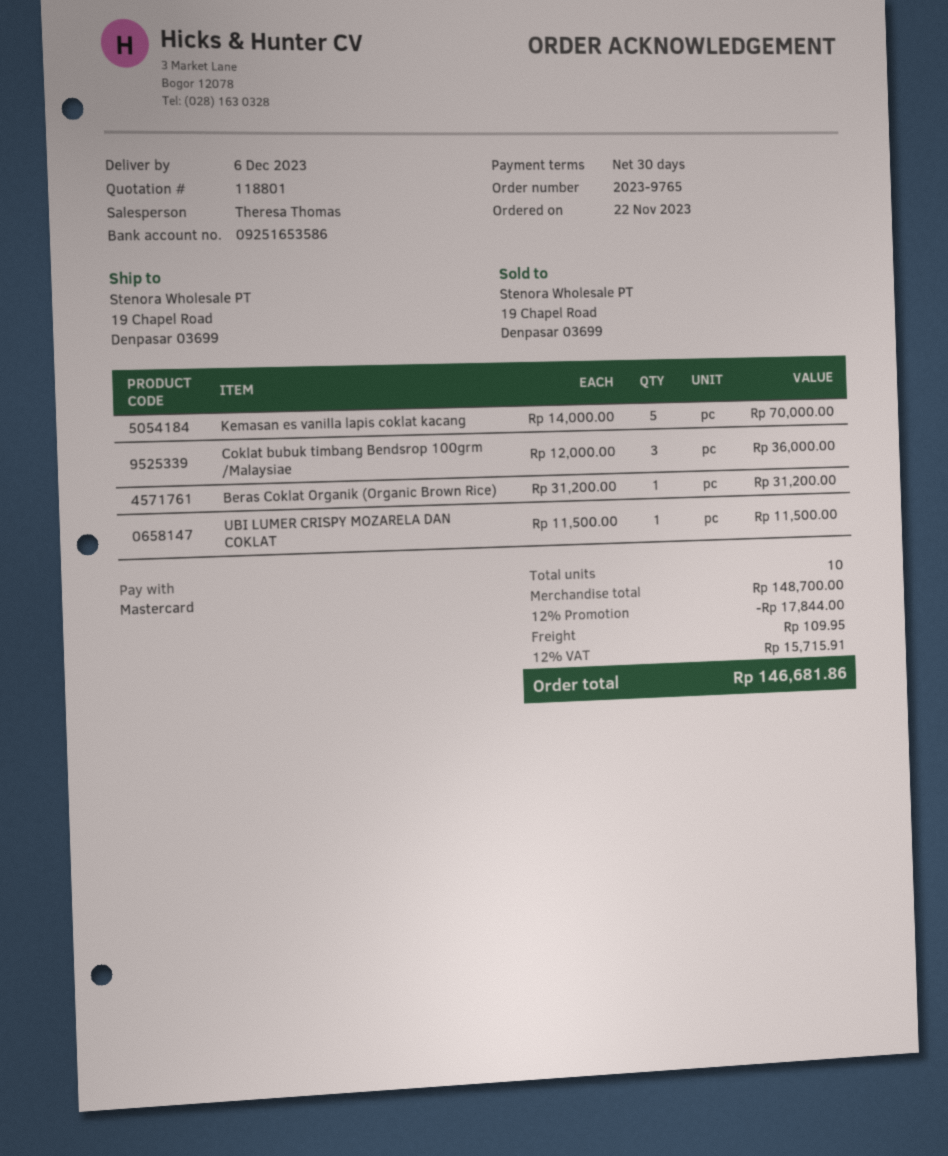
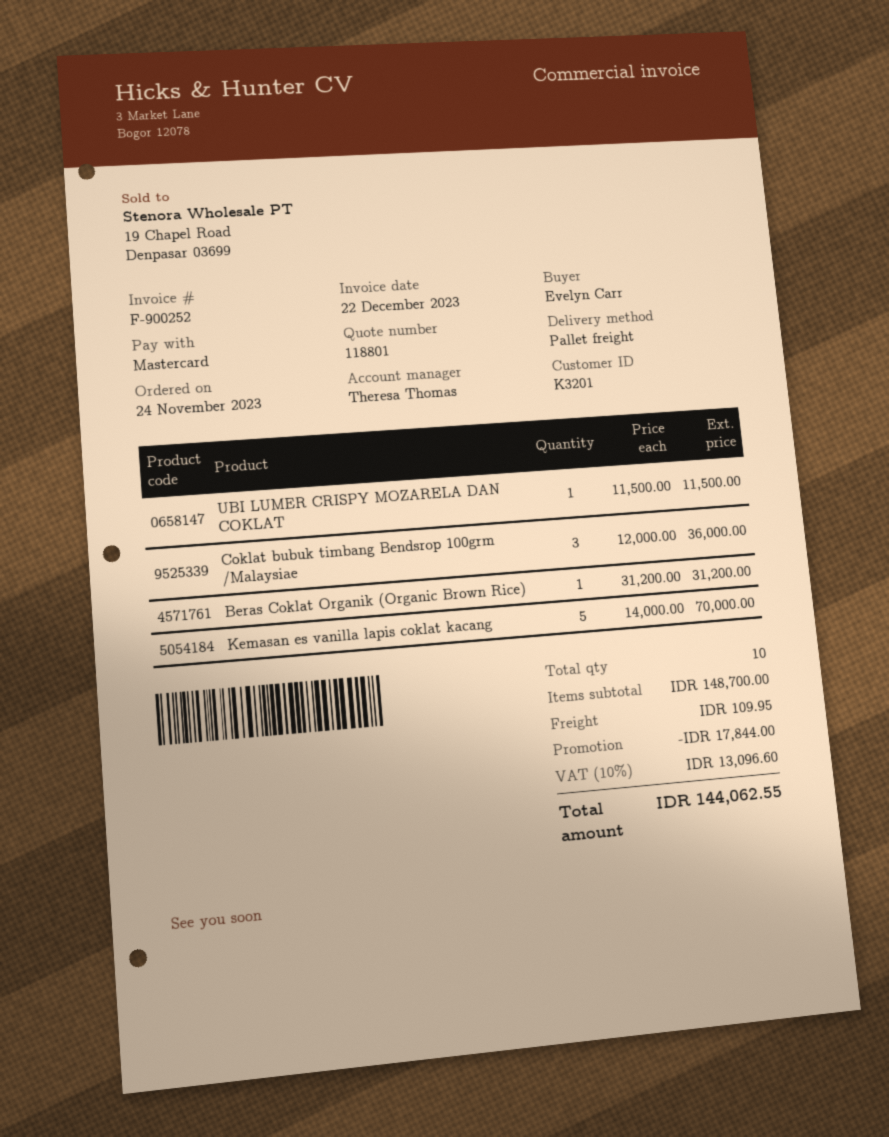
order date: 2023-11-22 -> 2023-11-24
tax: 12% = 15715.91 -> 10% = 13096.60
total: 146681.86 -> 144062.55

